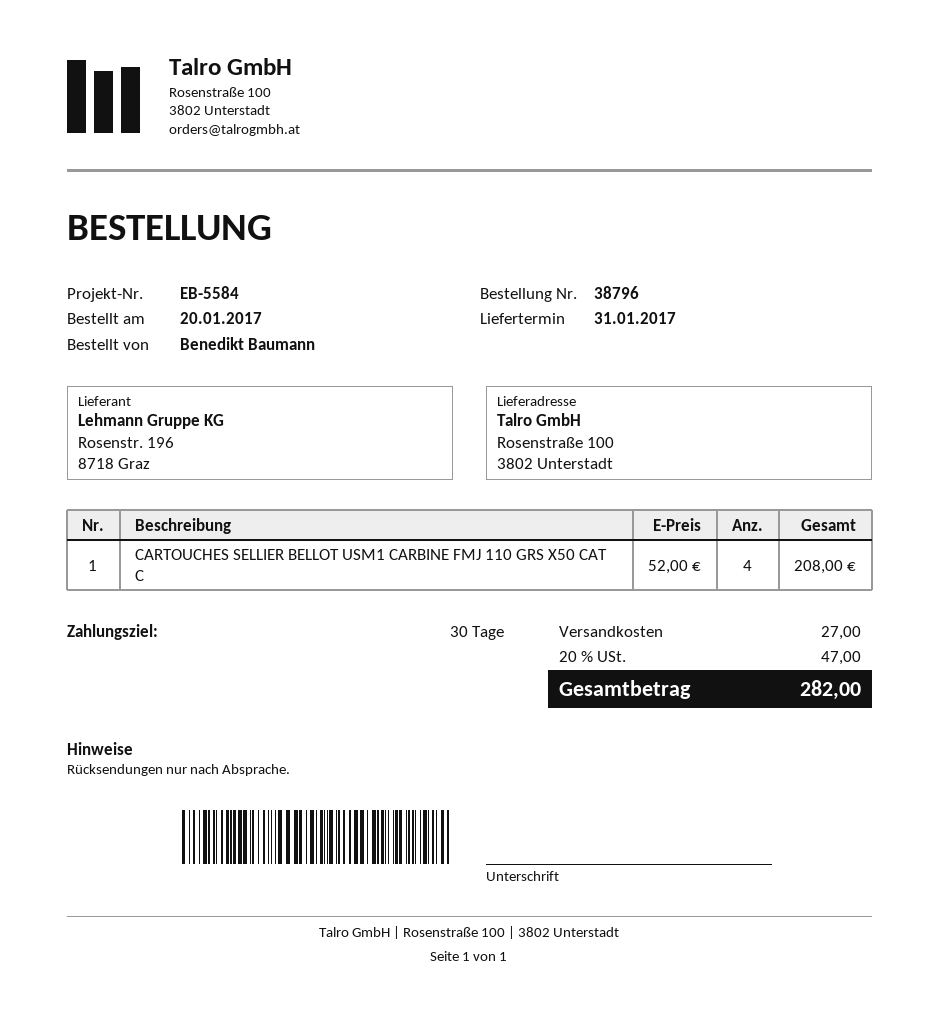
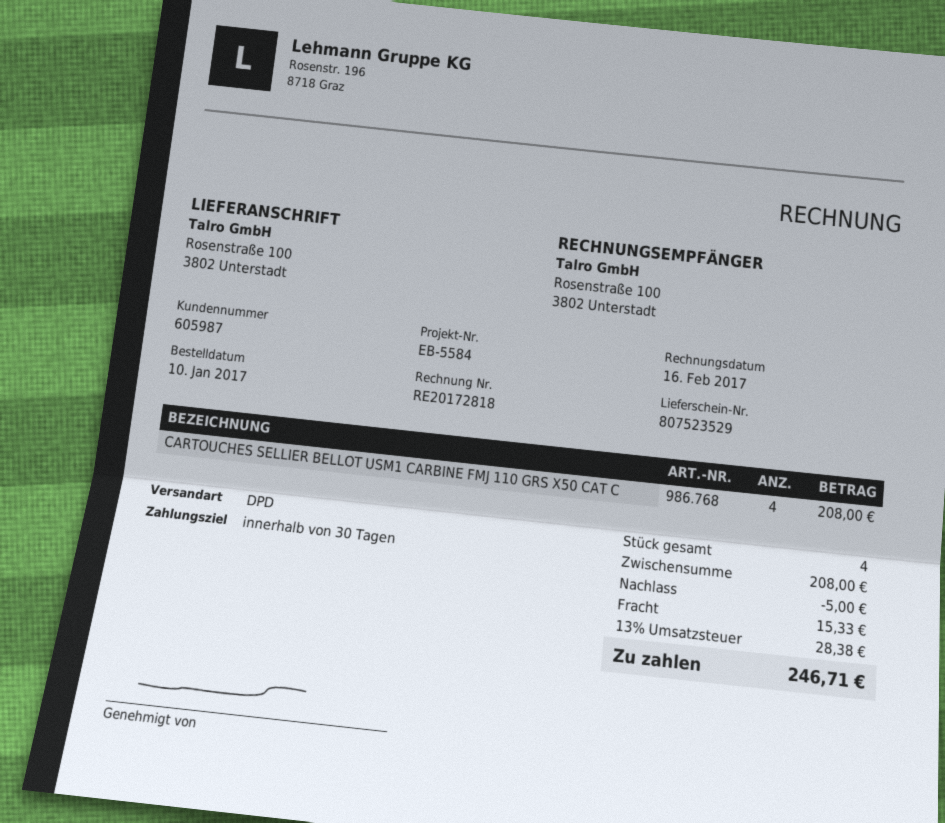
order date: 2017-01-20 -> 2017-01-10
discount: none -> 5.00
shipping: 27.00 -> 15.33
tax: 20% = 47.00 -> 13% = 28.38
total: 282.00 -> 246.71

